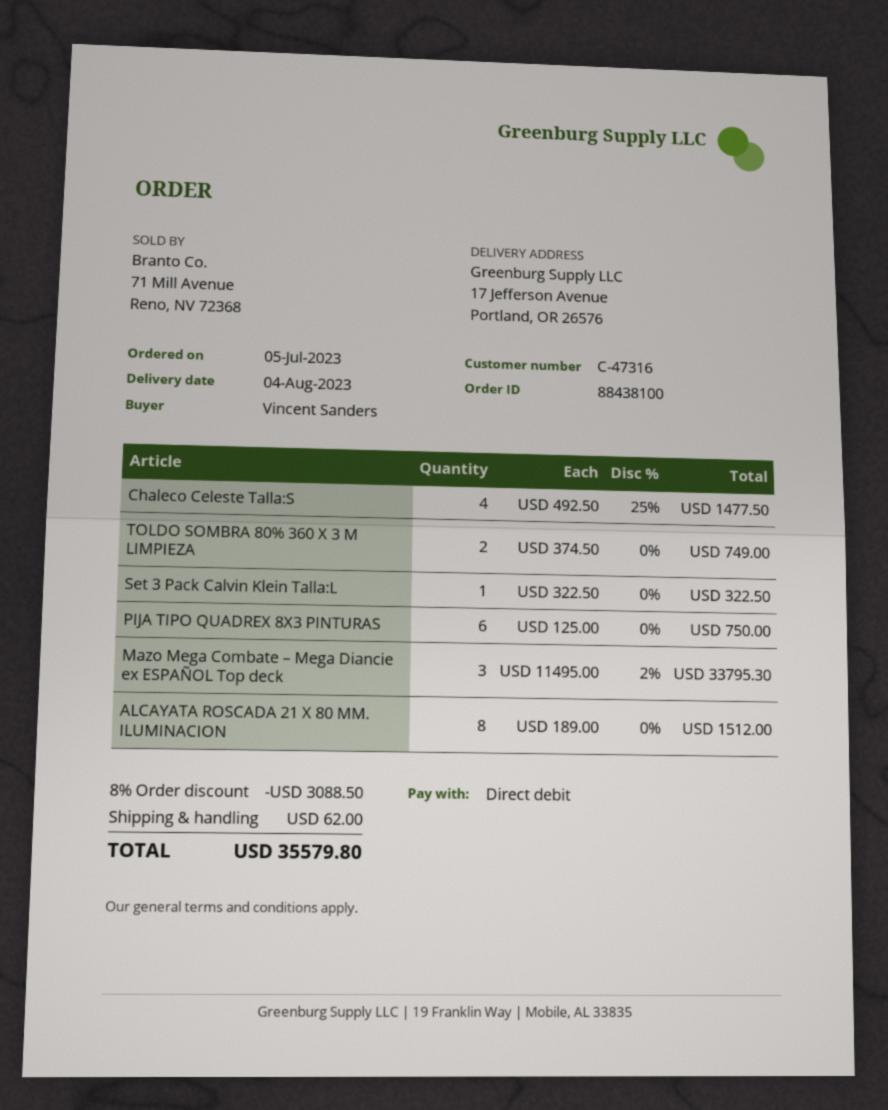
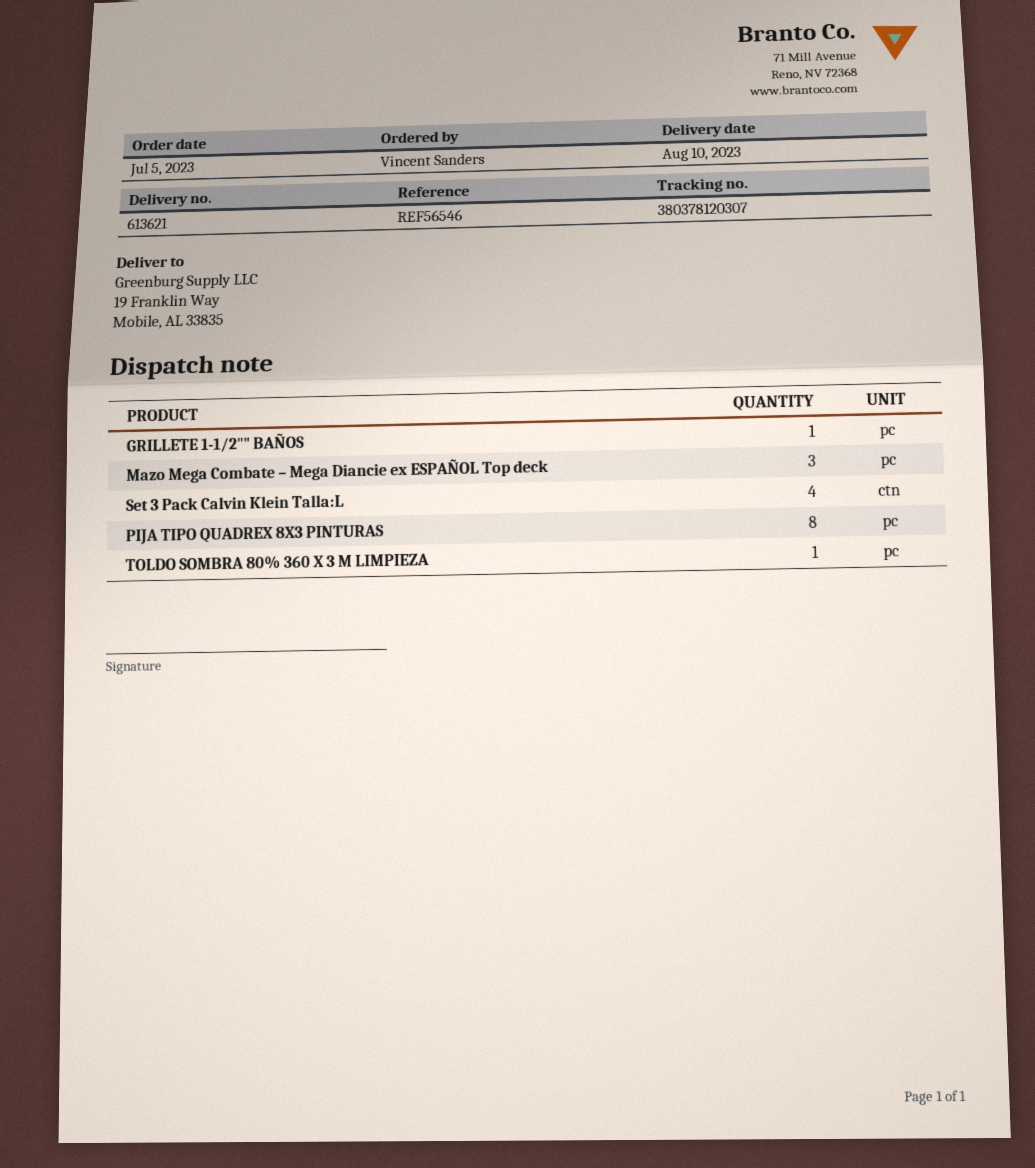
delivery date: 2023-08-04 -> 2023-08-10
ship to: 17 Jefferson Avenue, Portland, OR 26576 -> 19 Franklin Way, Mobile, AL 33835
Chaleco Celeste Talla:S: 4 -> none
TOLDO SOMBRA 80% 360 X 3 M LIMPIEZA: 2 -> 1
Set 3 Pack Calvin Klein Talla:L: 1 -> 4
PIJA TIPO QUADREX 8X3 PINTURAS: 6 -> 8
ALCAYATA ROSCADA 21 X 80 MM. ILUMINACION: 8 -> none
GRILLETE 1-1/2"" BAÑOS: none -> 1

